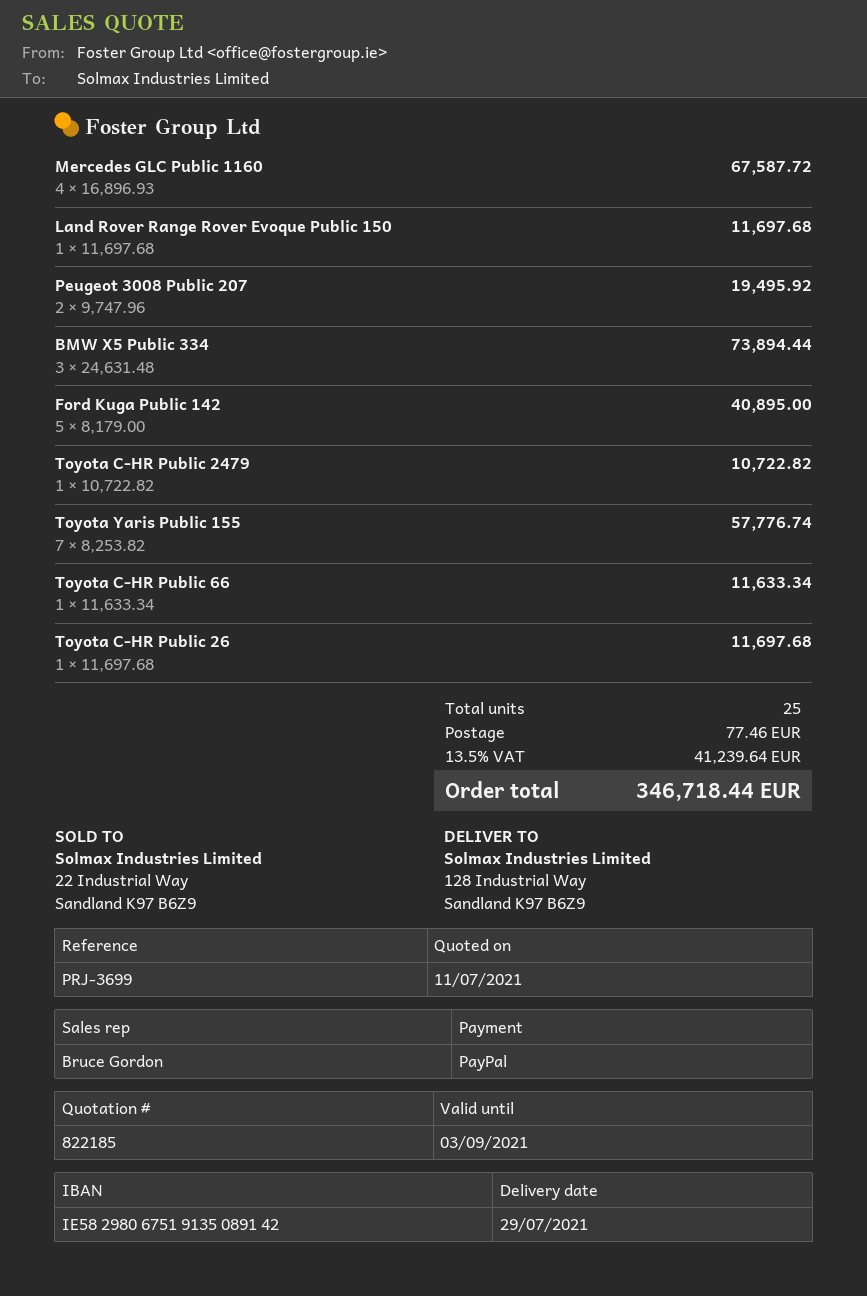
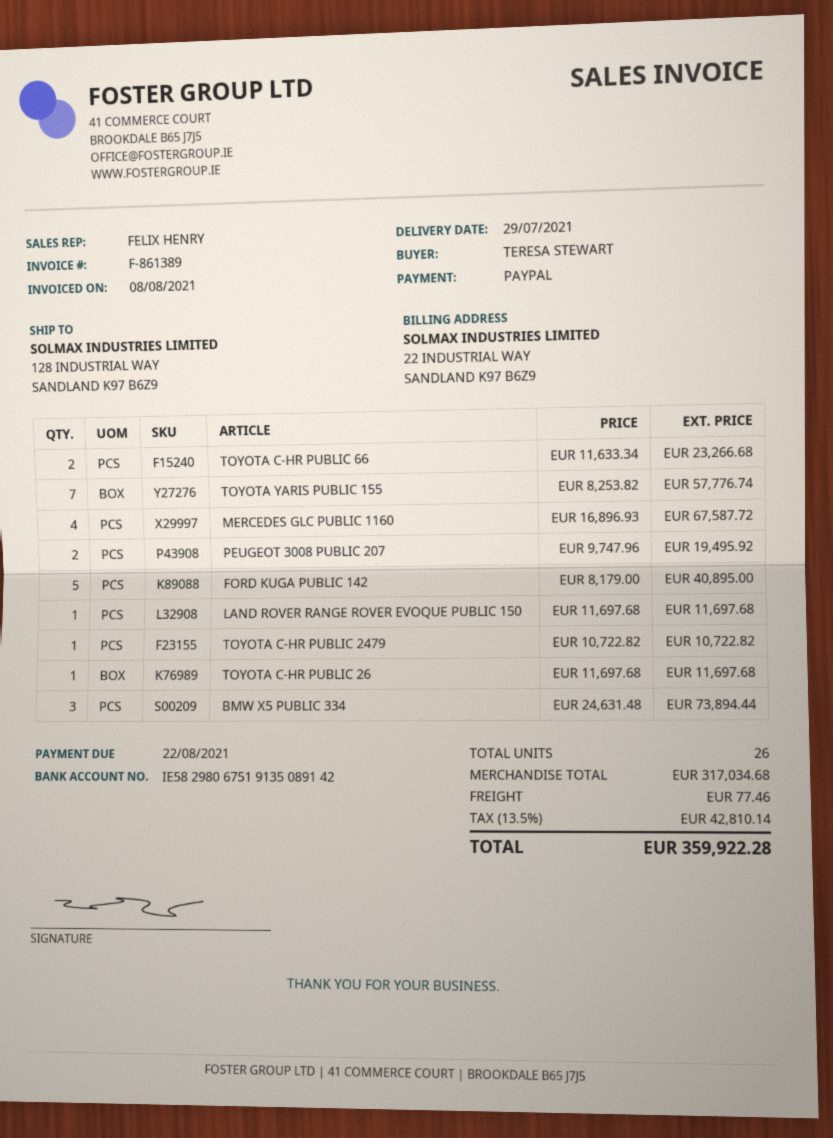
sales rep: Bruce Gordon -> FELIX HENRY
Toyota C-HR Public 66: 1 x 11633.34 = 11633.34 -> 2 x 11633.34 = 23266.68
total quantity: 25 -> 26
tax: 13.5% = 41239.64 -> 13.5% = 42810.14
total: 346718.44 -> 359922.28

